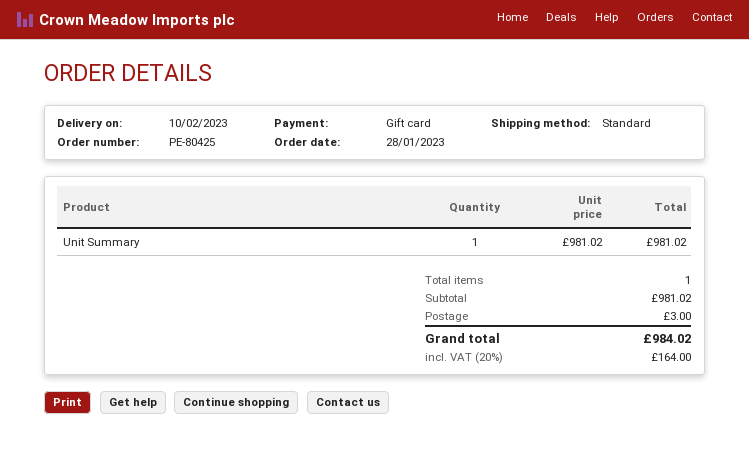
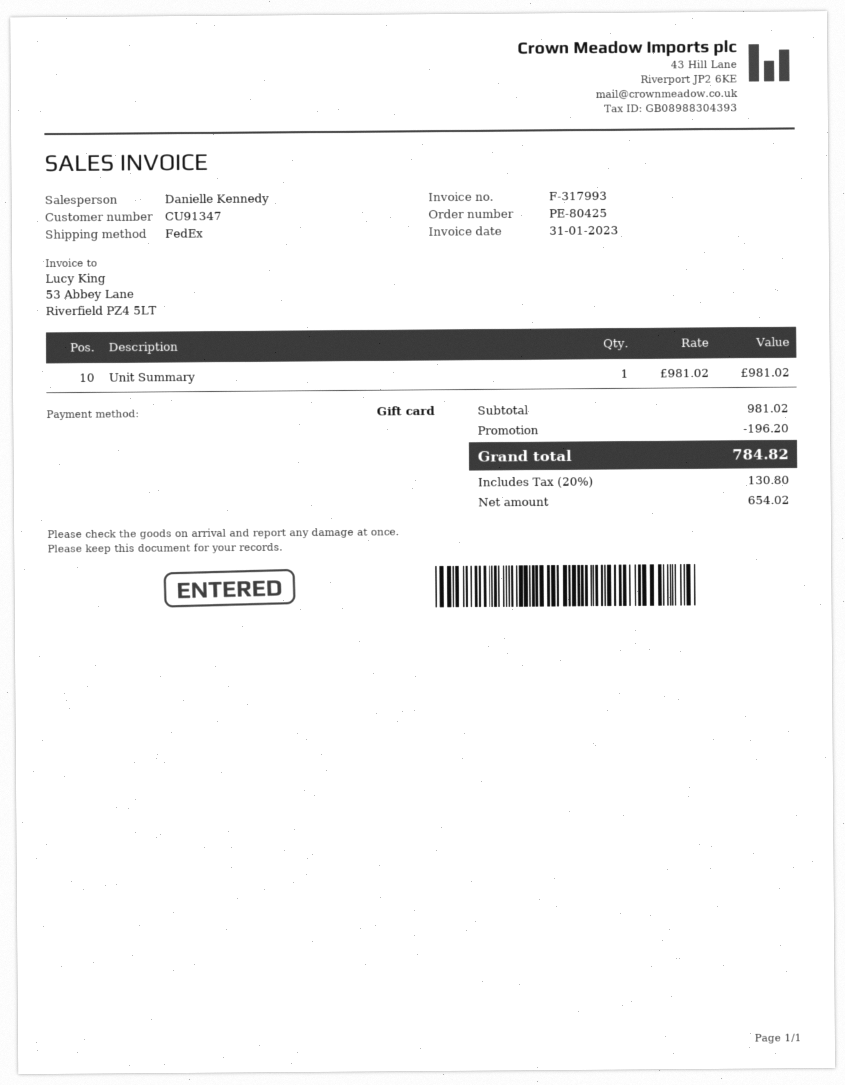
shipping method: standard -> FedEx
discount: none -> 196.20
shipping: 3.00 -> none
tax: 20% = 164.00 -> 20% = 130.80
total: 984.02 -> 784.82

